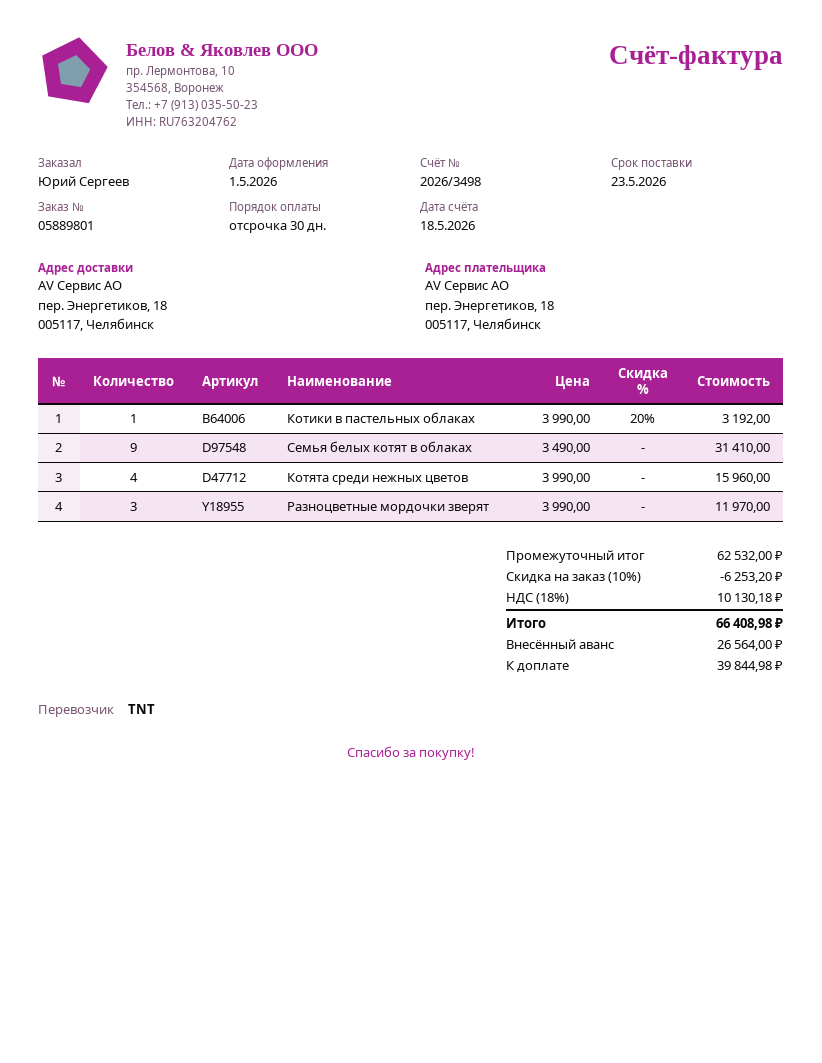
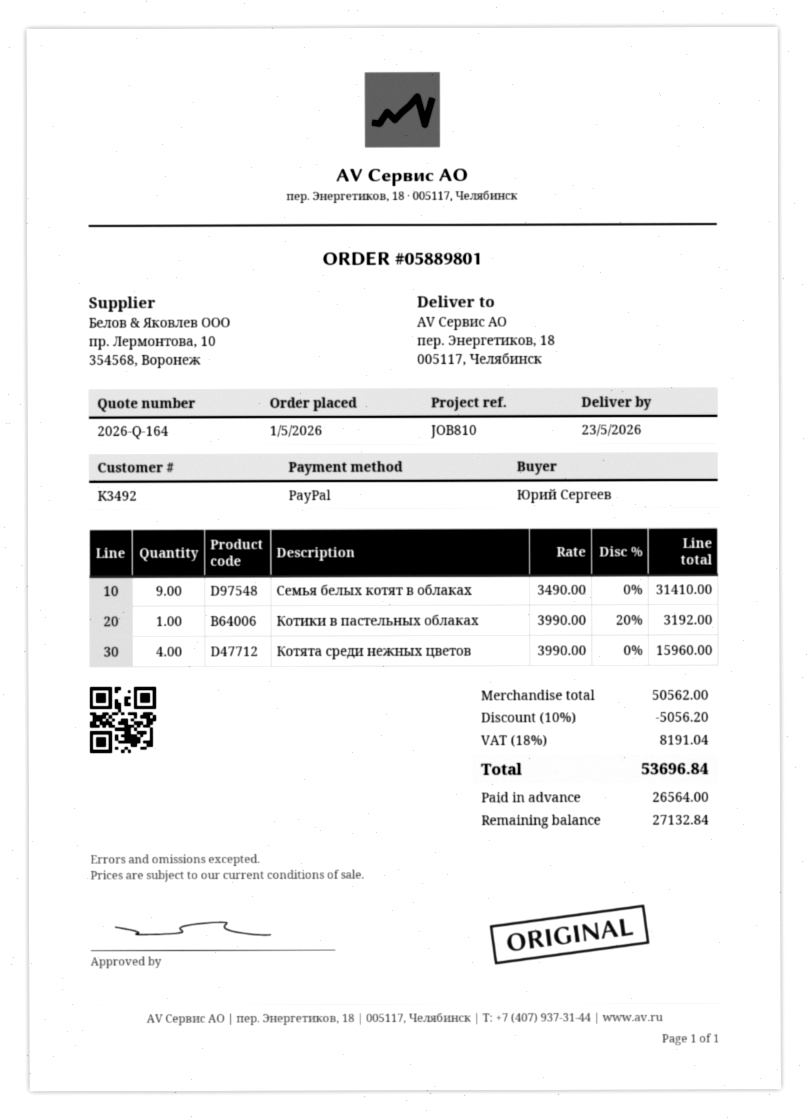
Разноцветные мордочки зверят: 3 x 3990.00 = 11970.00 -> none
subtotal: 62532.00 -> 50562.00
discount: 10% = 6253.20 -> 10% = 5056.20
tax: 18% = 10130.18 -> 18% = 8191.04
total: 66408.98 -> 53696.84
balance: 39844.98 -> 27132.84

